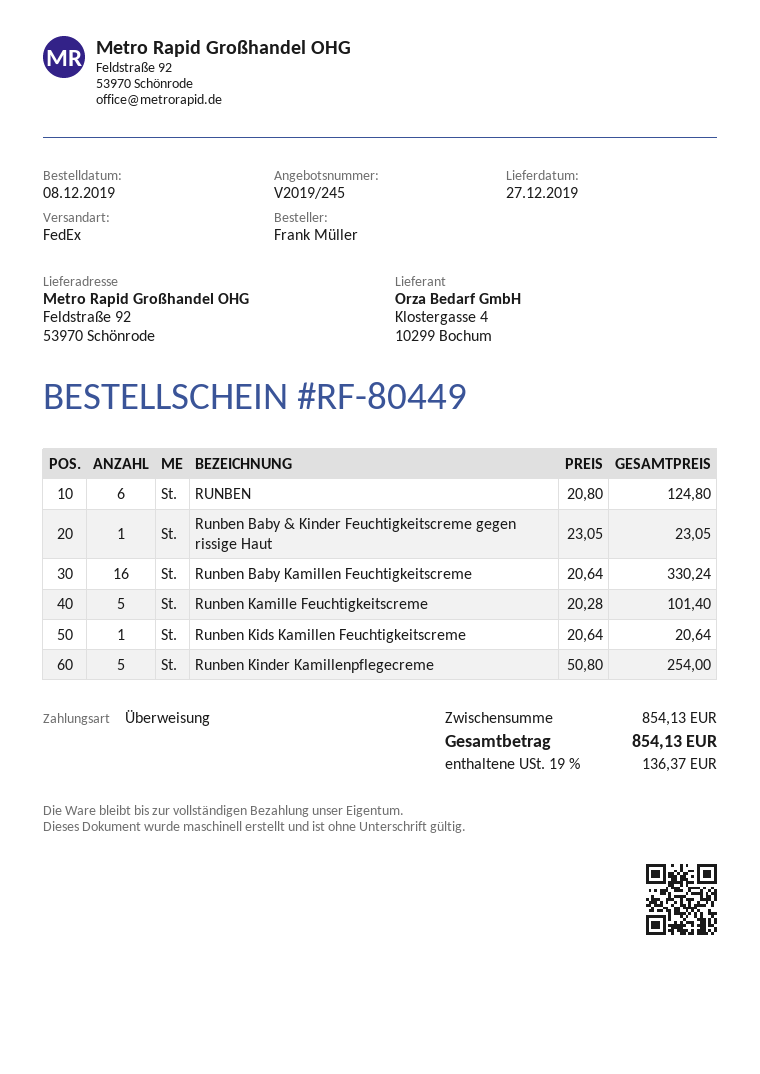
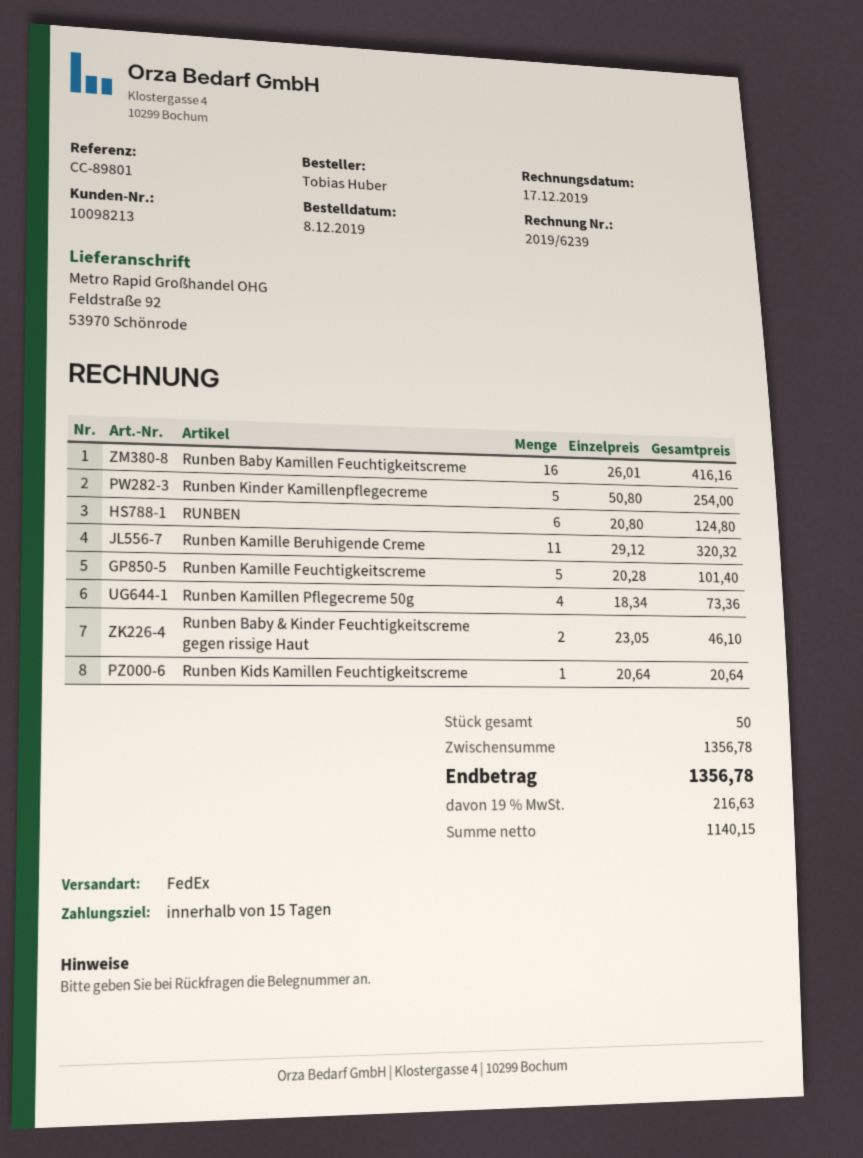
ordered by: Frank Müller -> Tobias Huber
Runben Baby & Kinder Feuchtigkeitscreme gegen rissige Haut: 1 x 23.05 = 23.05 -> 2 x 23.05 = 46.10
Runben Baby Kamillen Feuchtigkeitscreme: 16 x 20.64 = 330.24 -> 16 x 26.01 = 416.16
Runben Kamille Beruhigende Creme: none -> 11 x 29.12 = 320.32
Runben Kamillen Pflegecreme 50g: none -> 4 x 18.34 = 73.36
subtotal: 854.13 -> 1356.78
tax: 19% = 136.37 -> 19% = 216.63
total: 854.13 -> 1356.78

